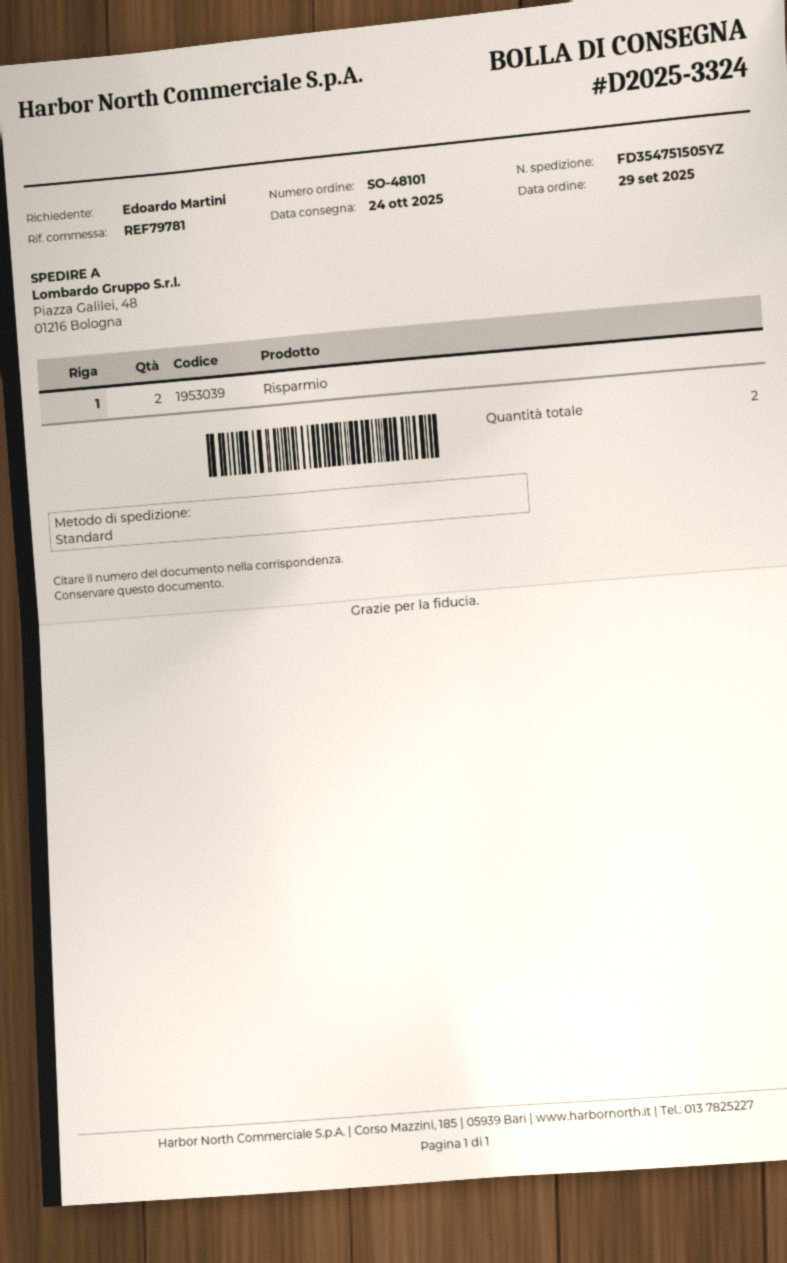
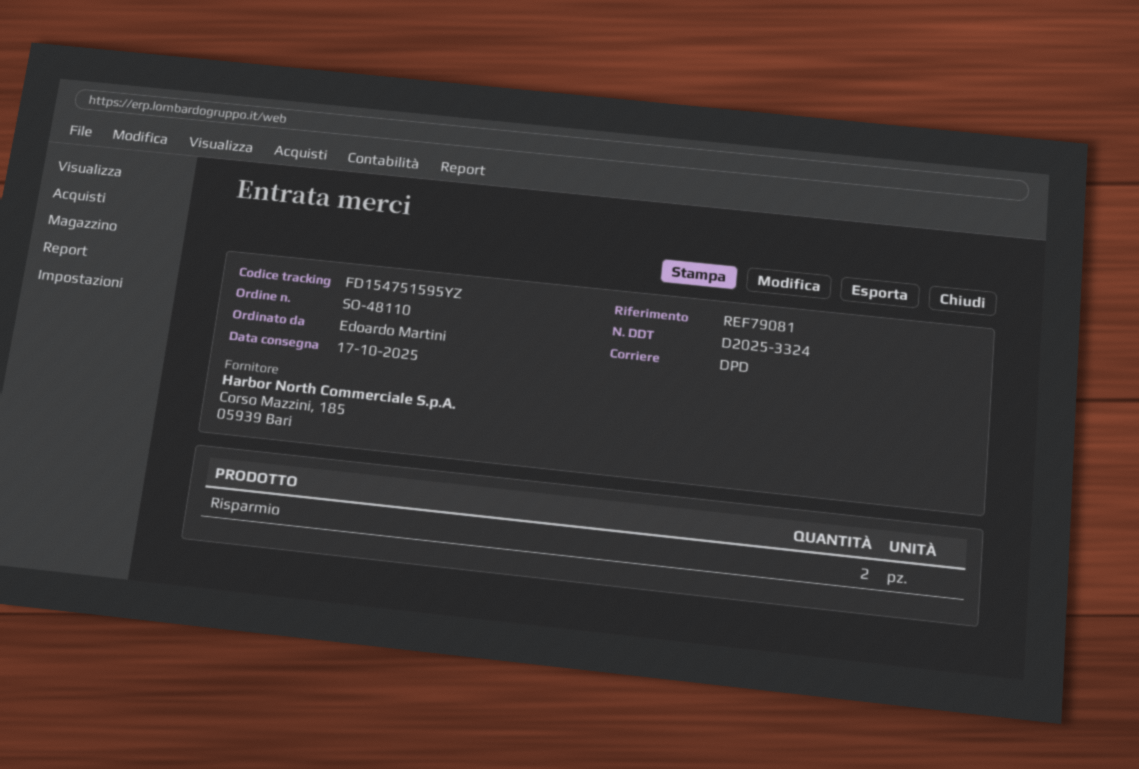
order number: SO-48101 -> SO-48110
delivery date: 2025-10-24 -> 2025-10-17
reference: REF79781 -> REF79081
shipping method: standard -> DPD
tracking number: FD354751505YZ -> FD154751595YZ

